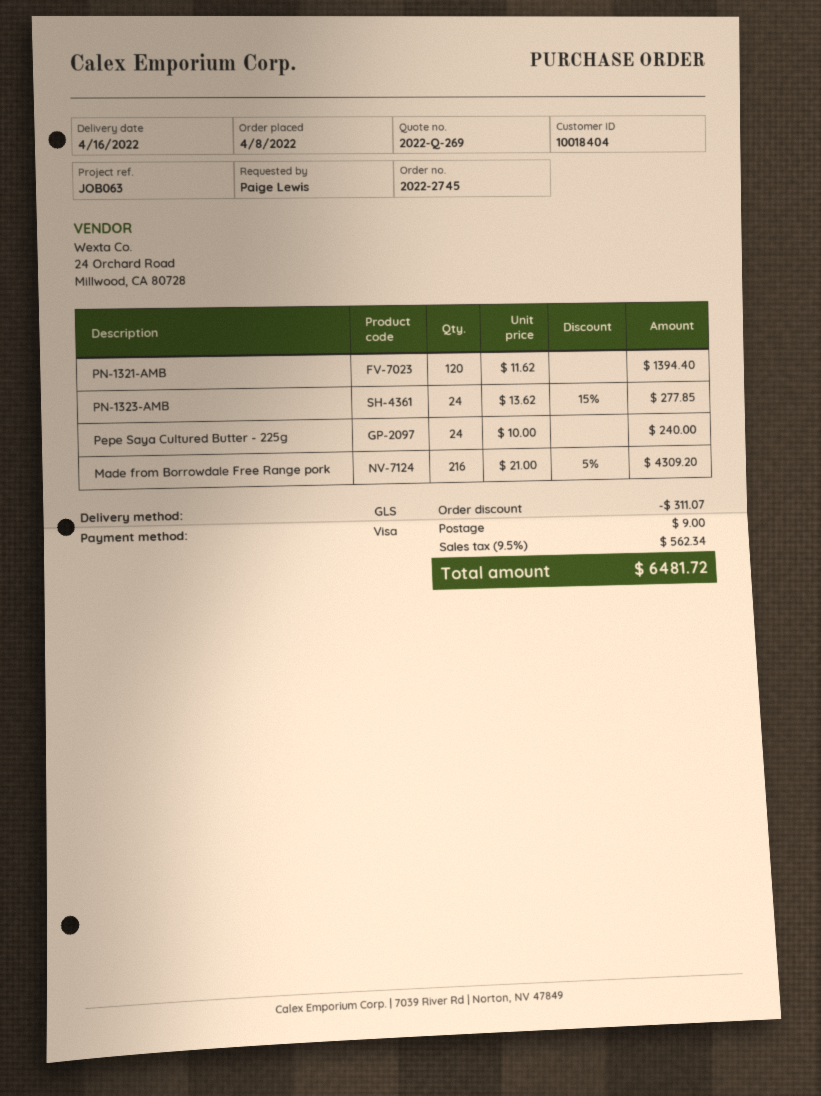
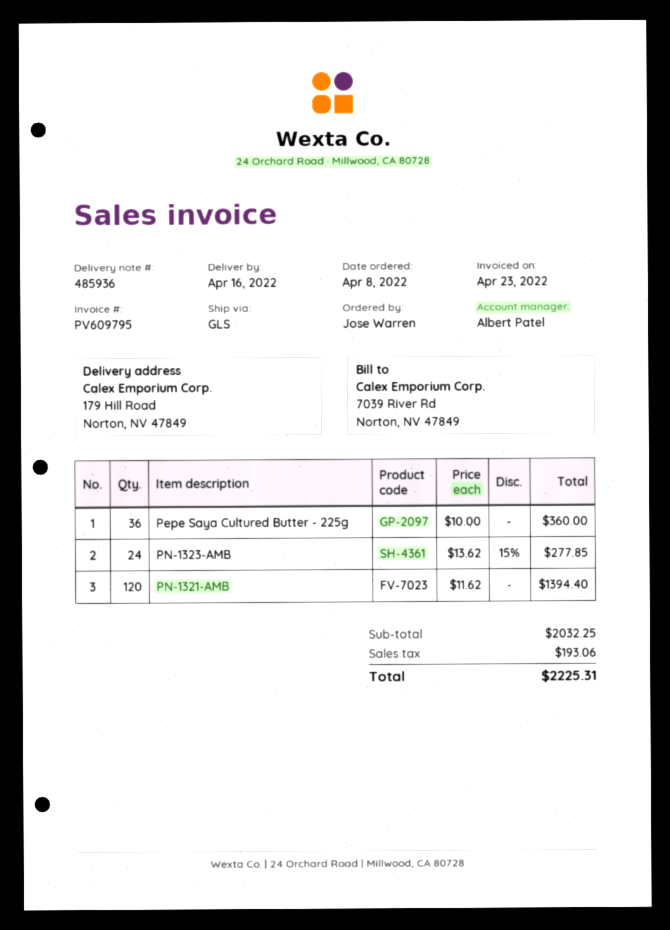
ordered by: Paige Lewis -> Jose Warren
Pepe Saya Cultured Butter - 225g: 24 x 10.00 = 240.00 -> 36 x 10.00 = 360.00
Made from Borrowdale Free Range pork: 216 x 21.00 - 5% = 4309.20 -> none
discount: 311.07 -> none
shipping: 9.00 -> none
tax: 562.34 -> 193.06
total: 6481.72 -> 2225.31

